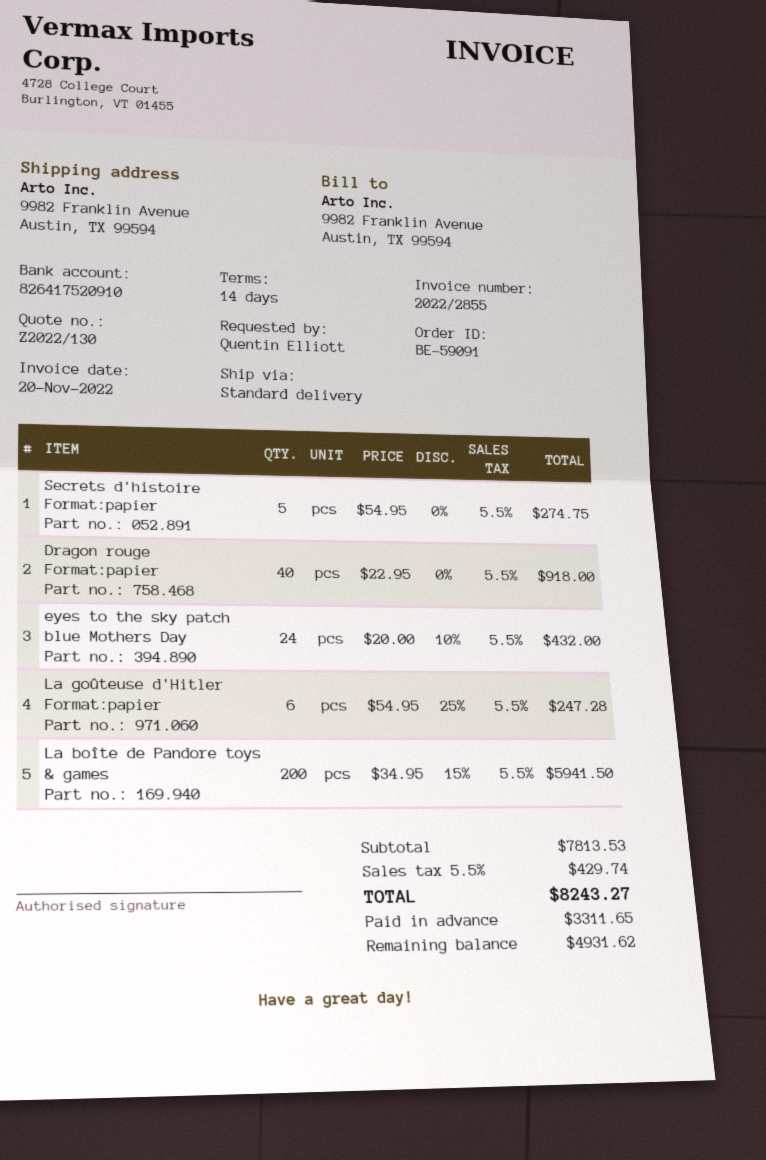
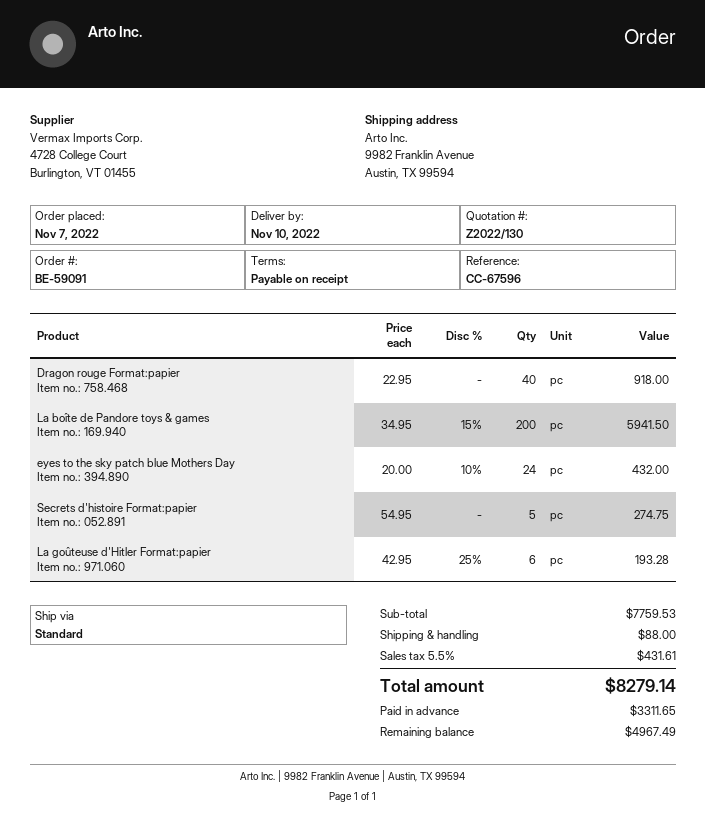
payment terms: 14 days -> on receipt
La goûteuse d'Hitler Format:papier: 6 x 54.95 - 25% = 247.28 -> 6 x 42.95 - 25% = 193.28
subtotal: 7813.53 -> 7759.53
shipping: none -> 88.00
tax: 5.5% = 429.74 -> 5.5% = 431.61
total: 8243.27 -> 8279.14
balance: 4931.62 -> 4967.49

